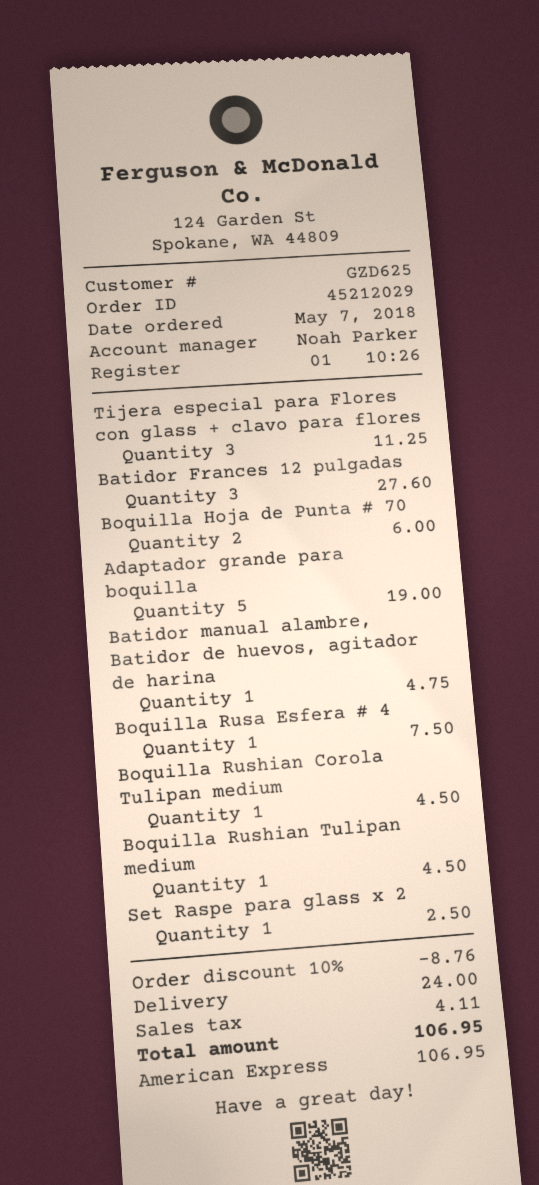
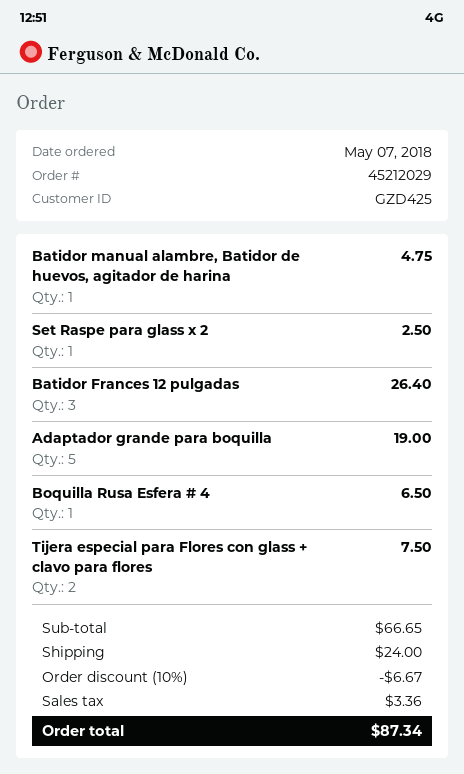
customer number: GZD625 -> GZD425
Tijera especial para Flores con glass + clavo para flores: 3 for 11.25 -> 2 for 7.50
Batidor Frances 12 pulgadas: 3 for 27.60 -> 3 for 26.40
Boquilla Hoja de Punta # 70: 2 for 6.00 -> none
Boquilla Rusa Esfera # 4: 1 for 7.50 -> 1 for 6.50
Boquilla Rushian Corola Tulipan medium: 1 for 4.50 -> none
Boquilla Rushian Tulipan medium: 1 for 4.50 -> none
discount: 10% = 8.76 -> 10% = 6.67
tax: 4.11 -> 3.36
total: 106.95 -> 87.34

